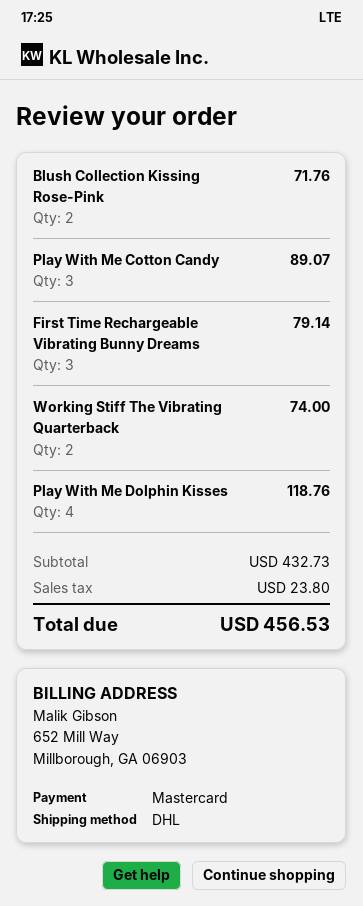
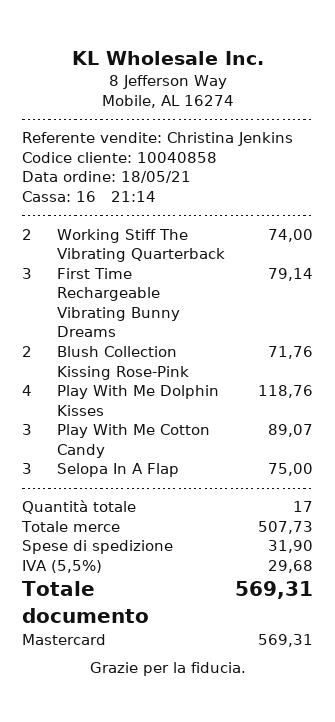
Selopa In A Flap: none -> 3 for 75.00
subtotal: 432.73 -> 507.73
shipping: none -> 31.90
tax: 23.80 -> 29.68
total: 456.53 -> 569.31

